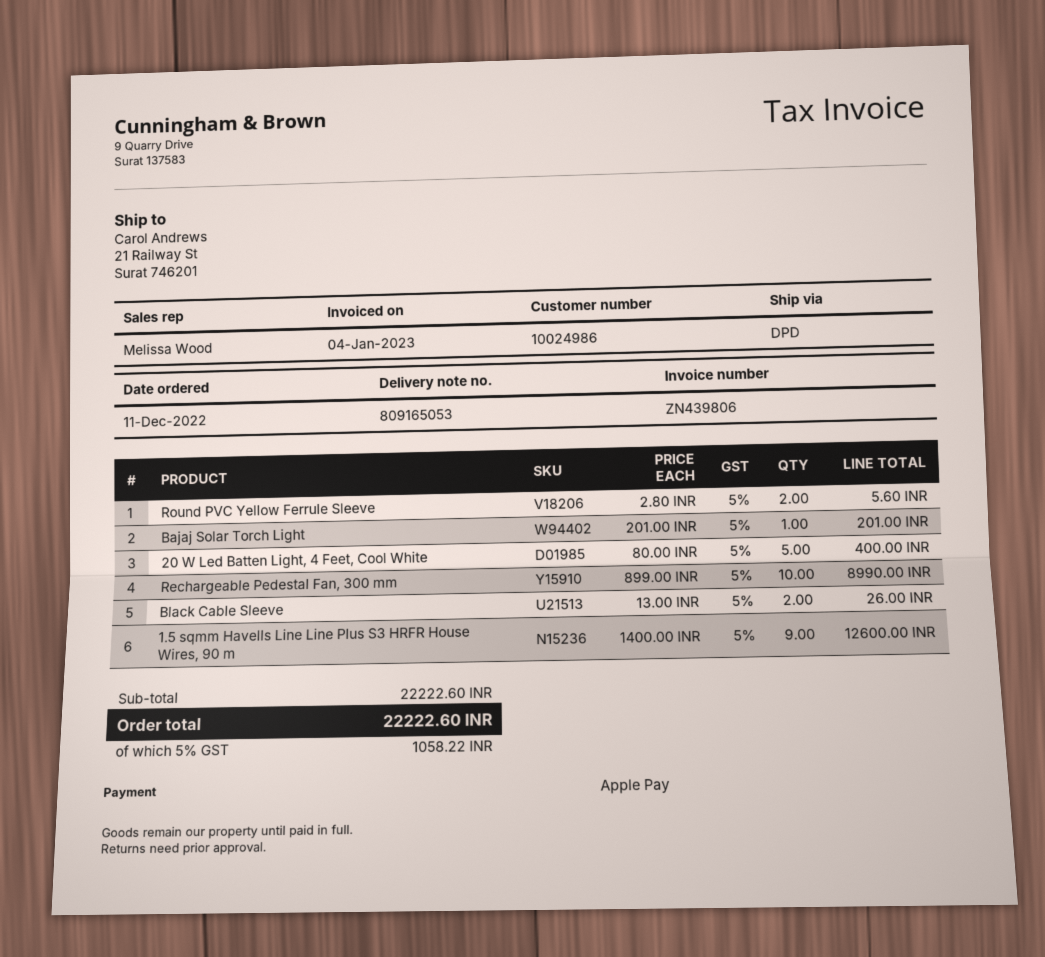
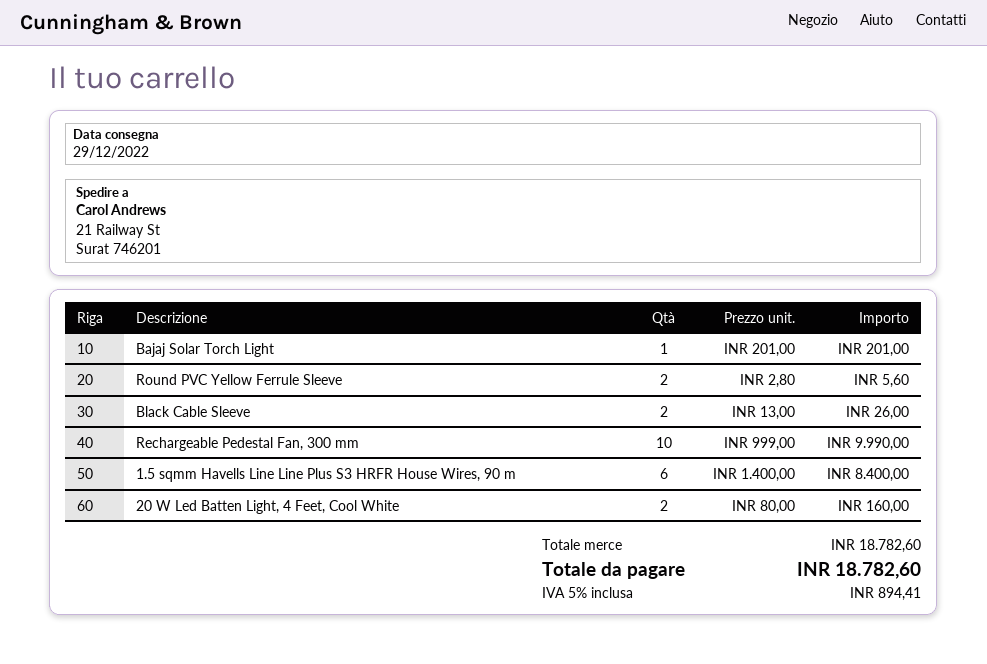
20 W Led Batten Light, 4 Feet, Cool White: 5 x 80.00 = 400.00 -> 2 x 80.00 = 160.00
Rechargeable Pedestal Fan, 300 mm: 10 x 899.00 = 8990.00 -> 10 x 999.00 = 9990.00
1.5 sqmm Havells Line Line Plus S3 HRFR House Wires, 90 m: 9 x 1400.00 = 12600.00 -> 6 x 1400.00 = 8400.00
subtotal: 22222.60 -> 18782.60
tax: 5% = 1058.22 -> 5% = 894.41
total: 22222.60 -> 18782.60

